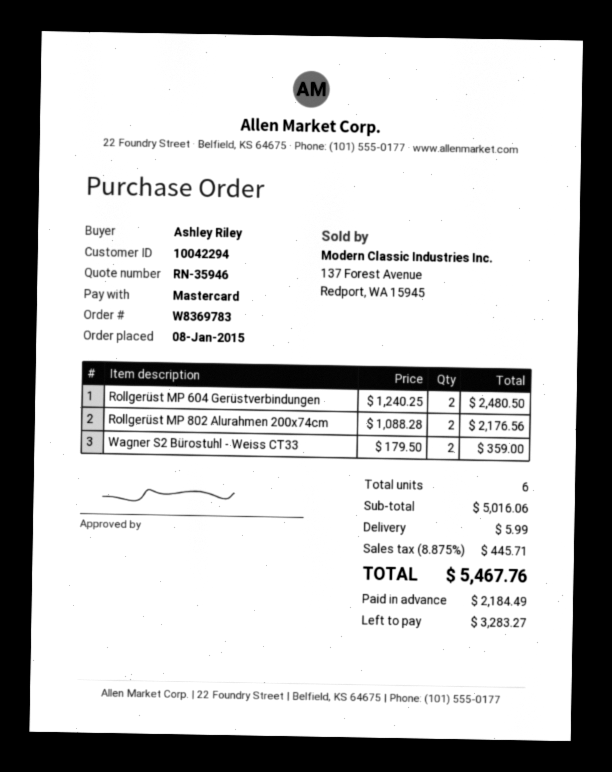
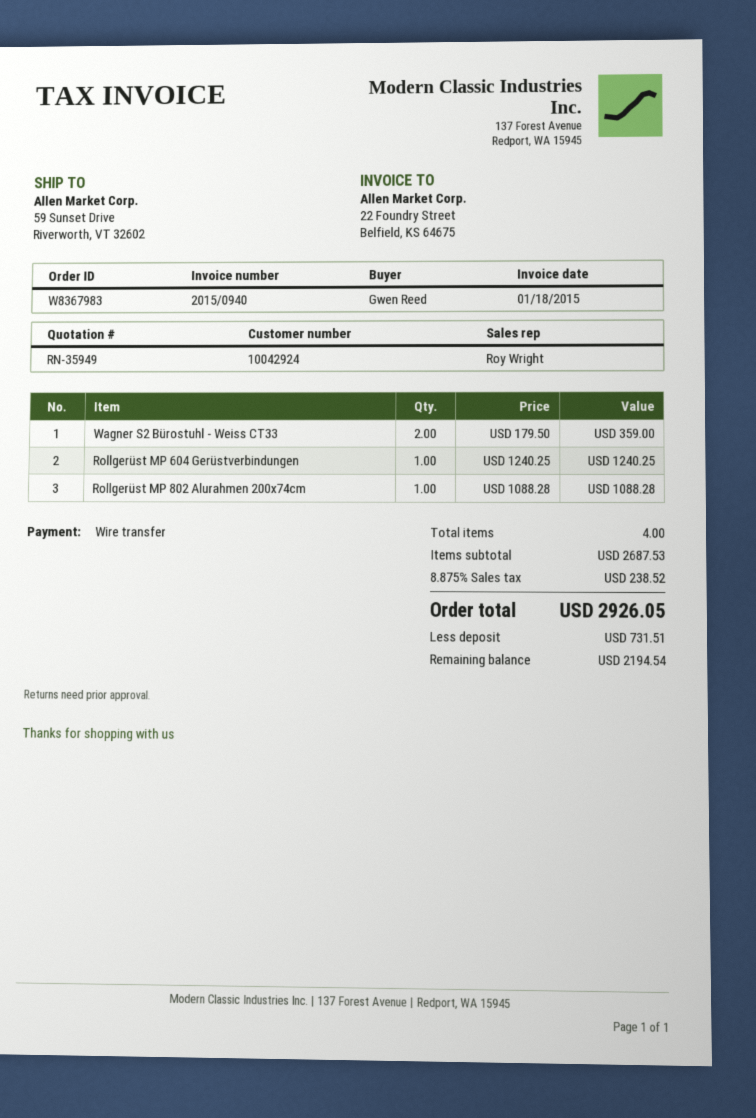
quote number: RN-35946 -> RN-35949
order number: W8369783 -> W8367983
customer number: 10042294 -> 10042924
ordered by: Ashley Riley -> Gwen Reed
payment method: Mastercard -> bank transfer
Rollgerüst MP 604 Gerüstverbindungen: 2 x 1240.25 = 2480.50 -> 1 x 1240.25 = 1240.25
Rollgerüst MP 802 Alurahmen 200x74cm: 2 x 1088.28 = 2176.56 -> 1 x 1088.28 = 1088.28
total quantity: 6 -> 4
subtotal: 5016.06 -> 2687.53
shipping: 5.99 -> none
tax: 8.875% = 445.71 -> 8.875% = 238.52
total: 5467.76 -> 2926.05
deposit: 2184.49 -> 731.51
balance: 3283.27 -> 2194.54

